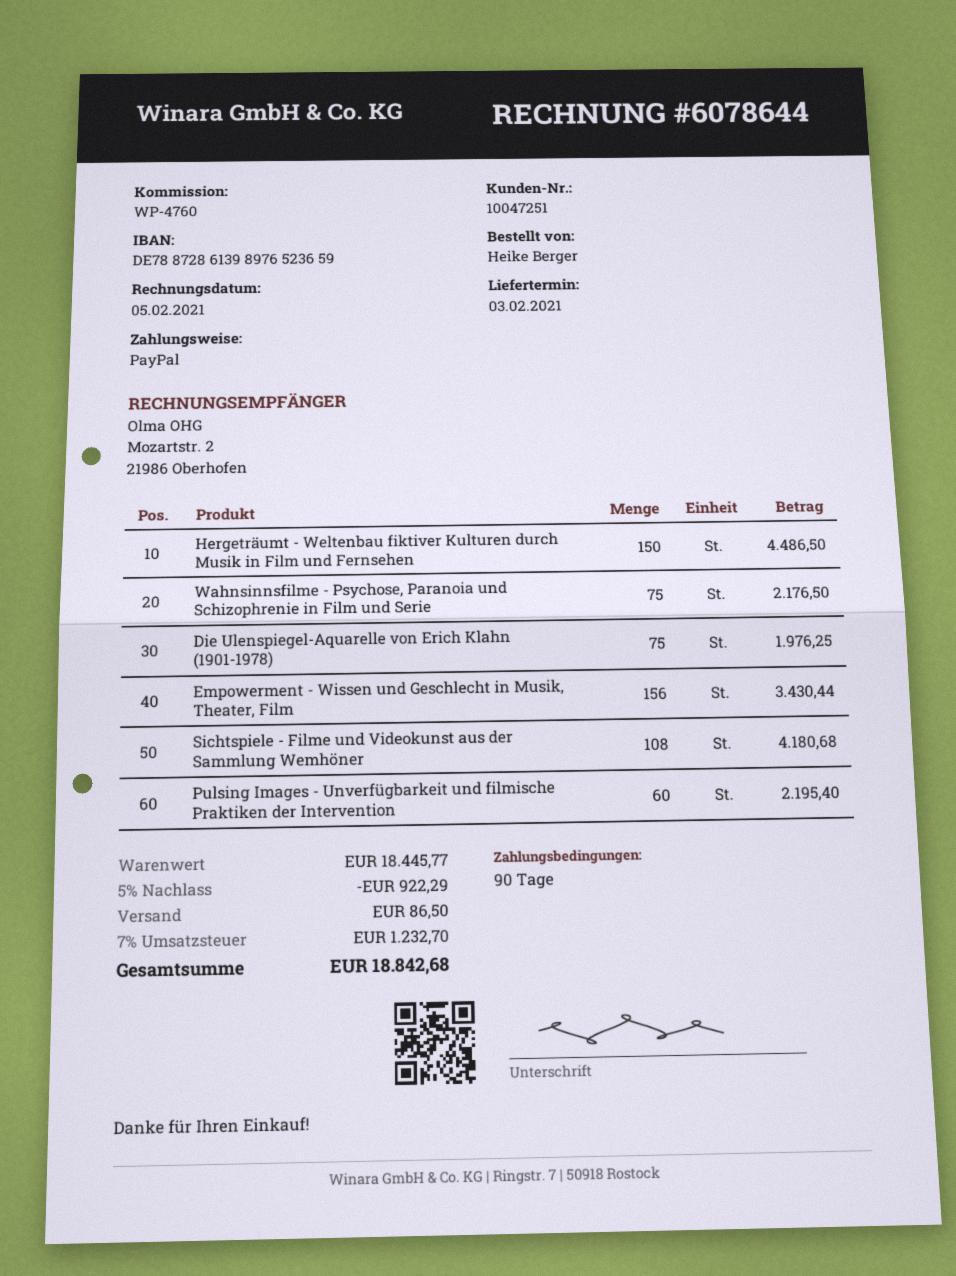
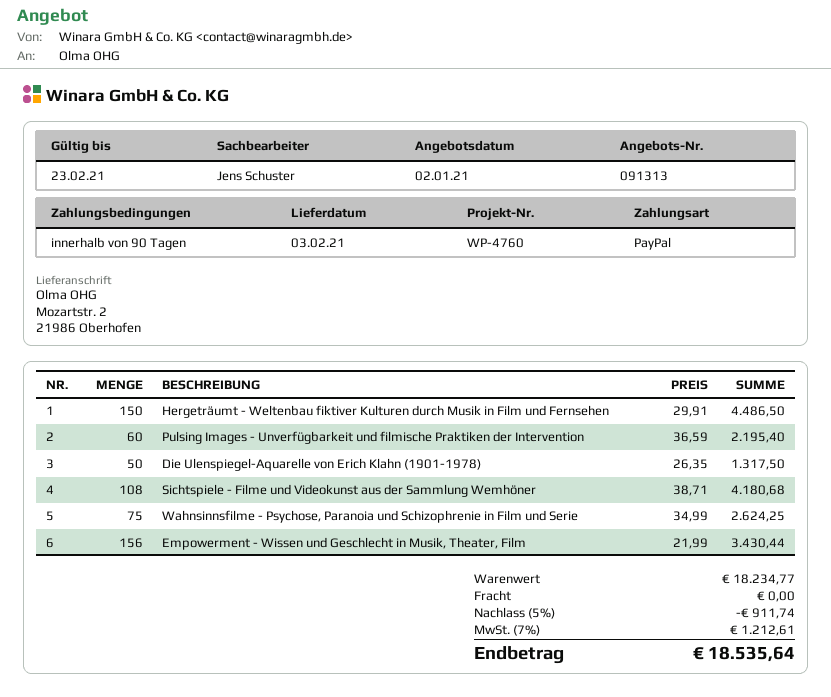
Wahnsinnsfilme - Psychose, Paranoia und Schizophrenie in Film und Serie: 75 for 2176.50 -> 75 for 2624.25
Die Ulenspiegel-Aquarelle von Erich Klahn (1901-1978): 75 for 1976.25 -> 50 for 1317.50
subtotal: 18445.77 -> 18234.77
discount: 5% = 922.29 -> 5% = 911.74
shipping: 86.50 -> 0.00
tax: 7% = 1232.70 -> 7% = 1212.61
total: 18842.68 -> 18535.64

